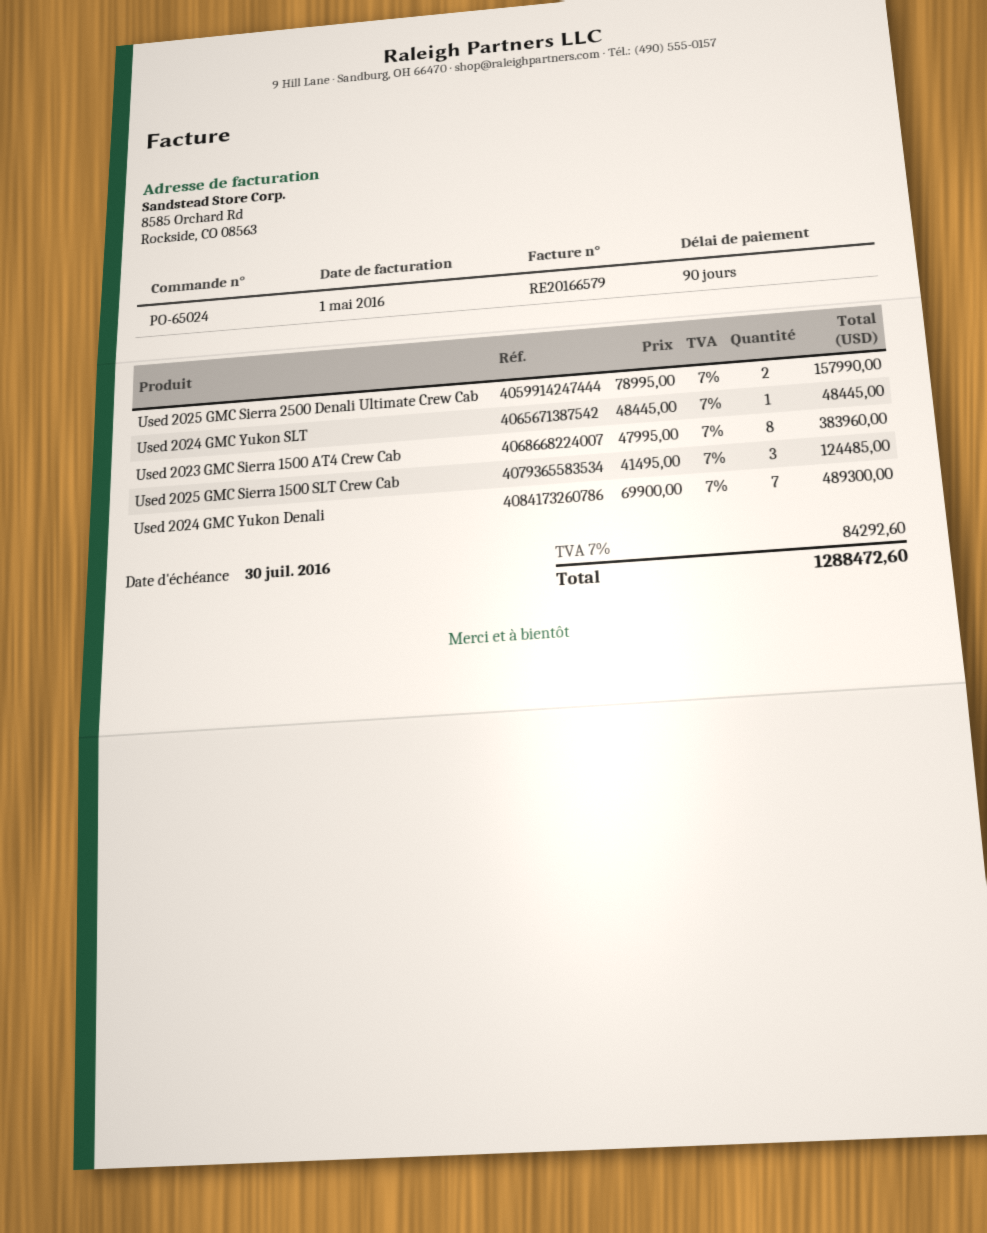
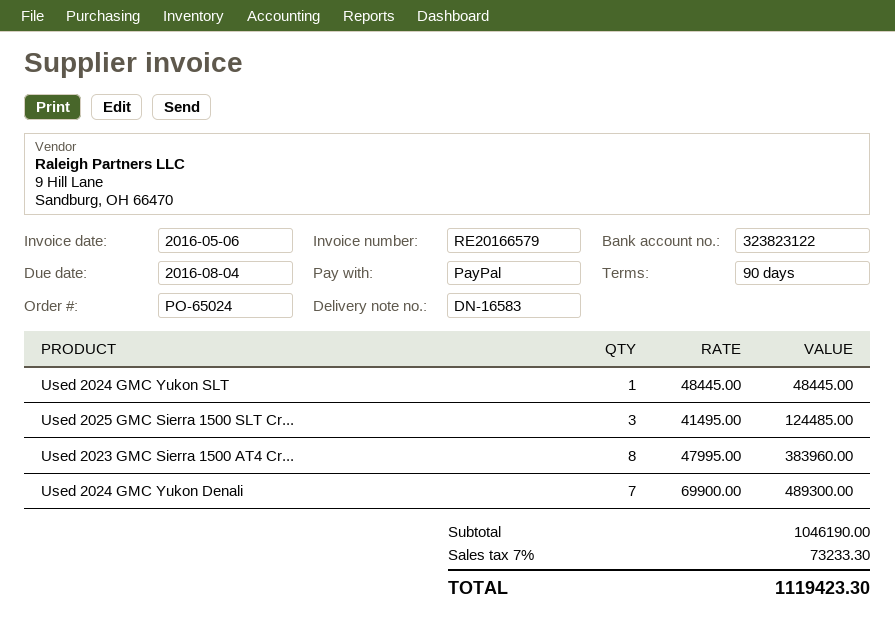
invoice date: 2016-05-01 -> 2016-05-06
due date: 2016-07-30 -> 2016-08-04
Used 2025 GMC Sierra 2500 Denali Ultimate Crew Cab: 2 x 78995.00 = 157990.00 -> none
tax: 7% = 84292.60 -> 7% = 73233.30
total: 1288472.60 -> 1119423.30

